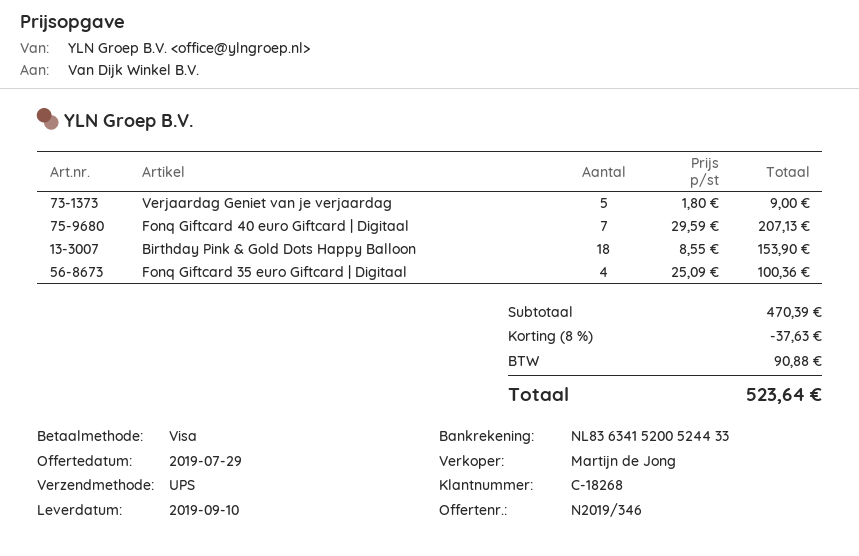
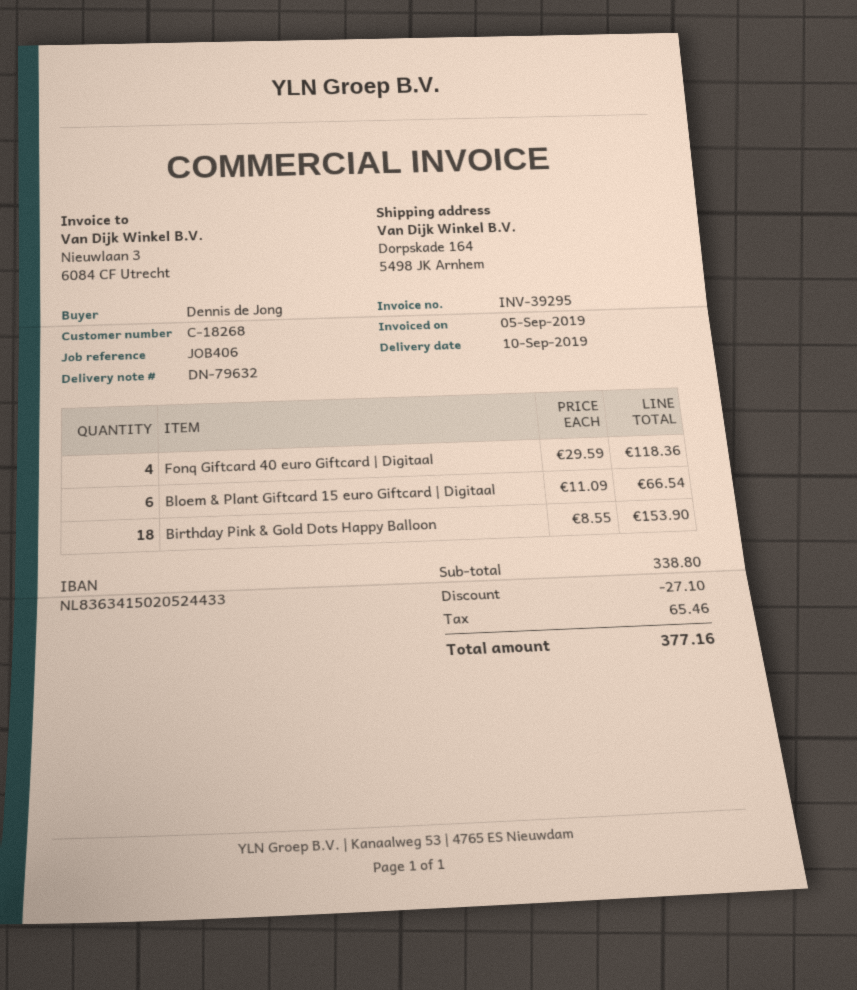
bank account: NL8363415200524433 -> NL8363415020524433
Verjaardag Geniet van je verjaardag: 5 x 1.80 = 9.00 -> none
Fonq Giftcard 40 euro Giftcard | Digitaal: 7 x 29.59 = 207.13 -> 4 x 29.59 = 118.36
Fonq Giftcard 35 euro Giftcard | Digitaal: 4 x 25.09 = 100.36 -> none
Bloem & Plant Giftcard 15 euro Giftcard | Digitaal: none -> 6 x 11.09 = 66.54
subtotal: 470.39 -> 338.80
discount: 37.63 -> 27.10
tax: 90.88 -> 65.46
total: 523.64 -> 377.16

